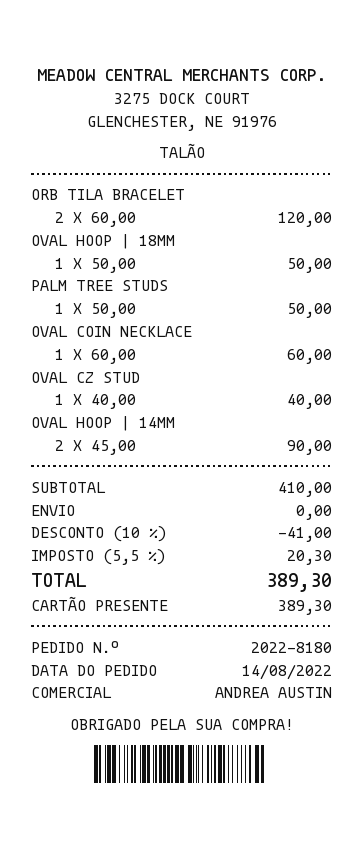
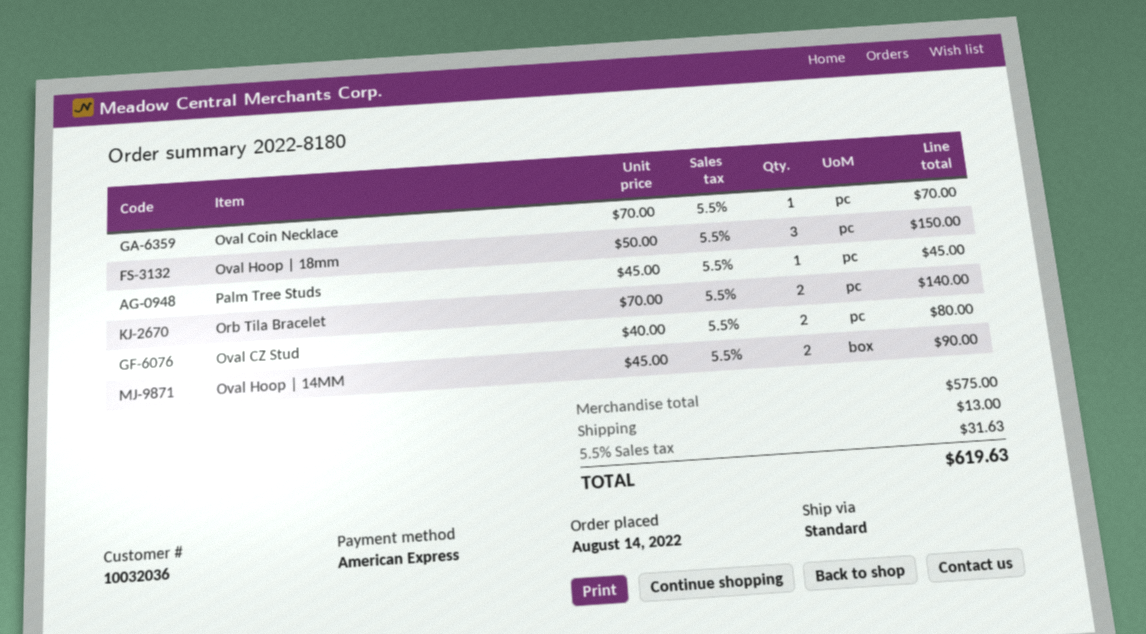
payment method: gift card -> American Express
ORB TILA BRACELET: 2 x 60.00 = 120.00 -> 2 x 70.00 = 140.00
OVAL HOOP | 18MM: 1 x 50.00 = 50.00 -> 3 x 50.00 = 150.00
PALM TREE STUDS: 1 x 50.00 = 50.00 -> 1 x 45.00 = 45.00
OVAL COIN NECKLACE: 1 x 60.00 = 60.00 -> 1 x 70.00 = 70.00
OVAL CZ STUD: 1 x 40.00 = 40.00 -> 2 x 40.00 = 80.00
subtotal: 410.00 -> 575.00
discount: 10% = 41.00 -> none
shipping: 0.00 -> 13.00
tax: 5.5% = 20.30 -> 5.5% = 31.63
total: 389.30 -> 619.63

